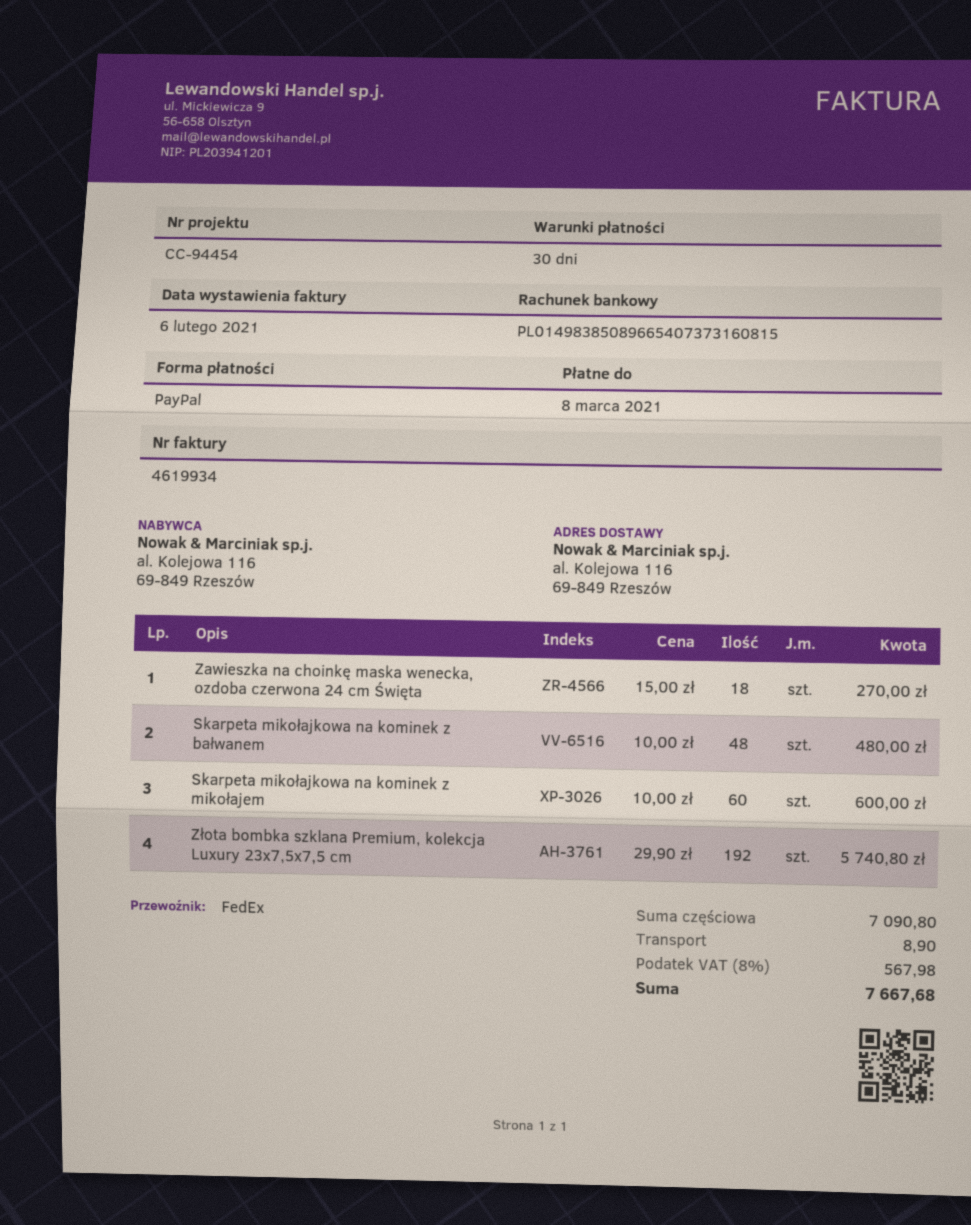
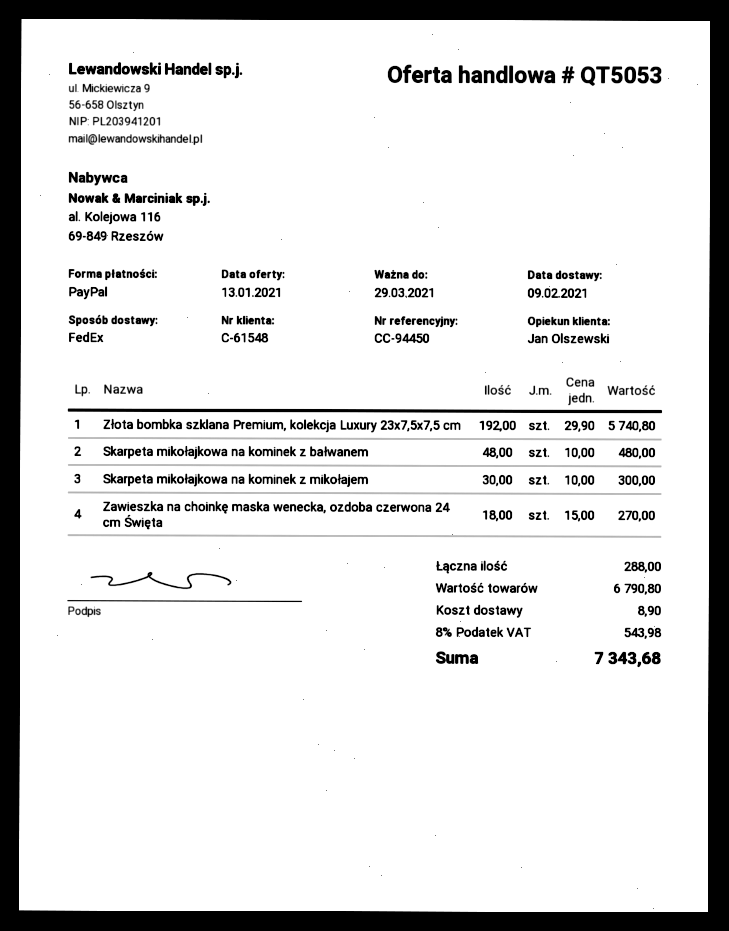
reference: CC-94454 -> CC-94450
Skarpeta mikołajkowa na kominek z mikołajem: 60 x 10.00 = 600.00 -> 30 x 10.00 = 300.00
subtotal: 7090.80 -> 6790.80
tax: 8% = 567.98 -> 8% = 543.98
total: 7667.68 -> 7343.68

